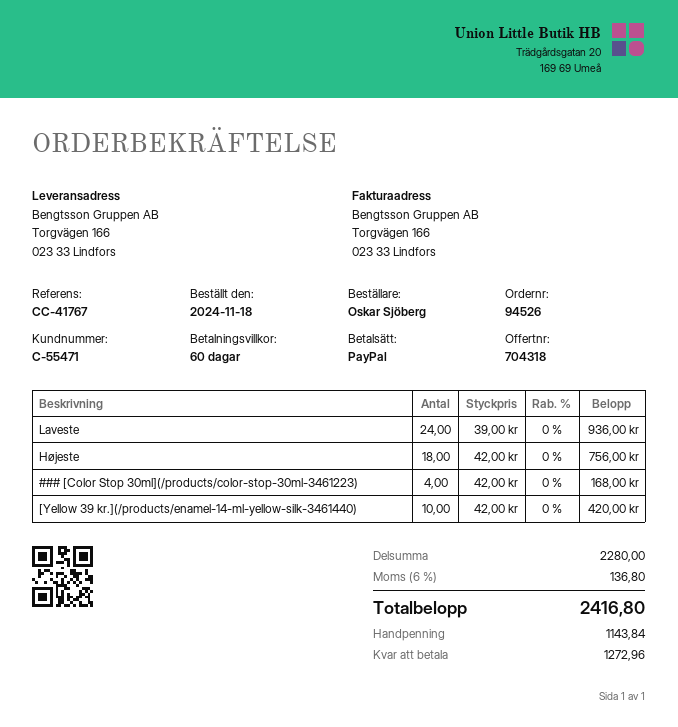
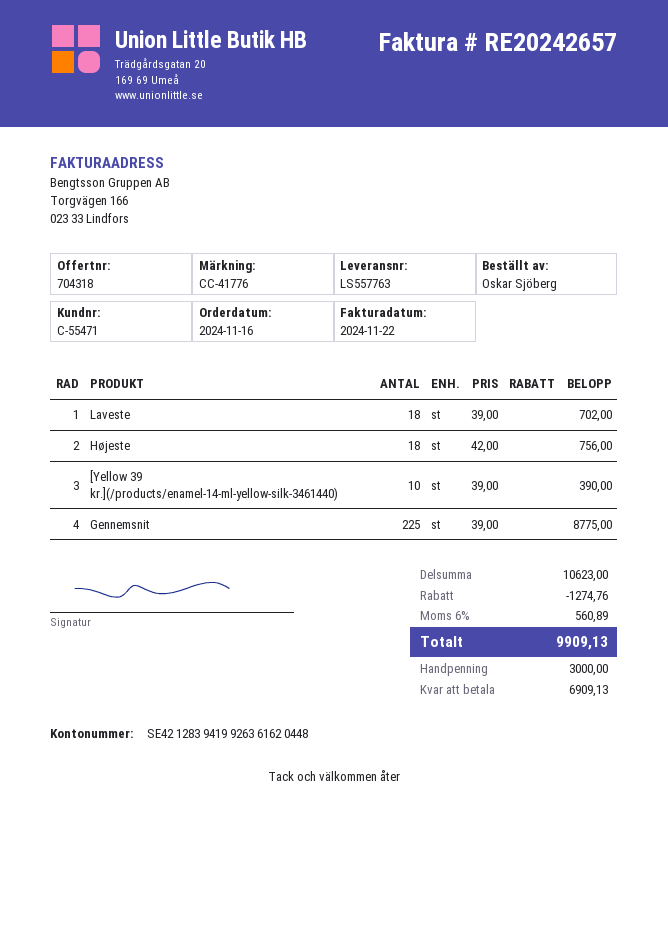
order date: 2024-11-18 -> 2024-11-16
reference: CC-41767 -> CC-41776
Laveste: 24 x 39.00 = 936.00 -> 18 x 39.00 = 702.00
### [Color Stop 30ml](/products/color-stop-30ml-3461223): 4 x 42.00 = 168.00 -> none
[Yellow 39 kr.](/products/enamel-14-ml-yellow-silk-3461440): 10 x 42.00 = 420.00 -> 10 x 39.00 = 390.00
Gennemsnit: none -> 225 x 39.00 = 8775.00
subtotal: 2280.00 -> 10623.00
discount: none -> 1274.76
tax: 6% = 136.80 -> 6% = 560.89
total: 2416.80 -> 9909.13
deposit: 1143.84 -> 3000.00
balance: 1272.96 -> 6909.13

